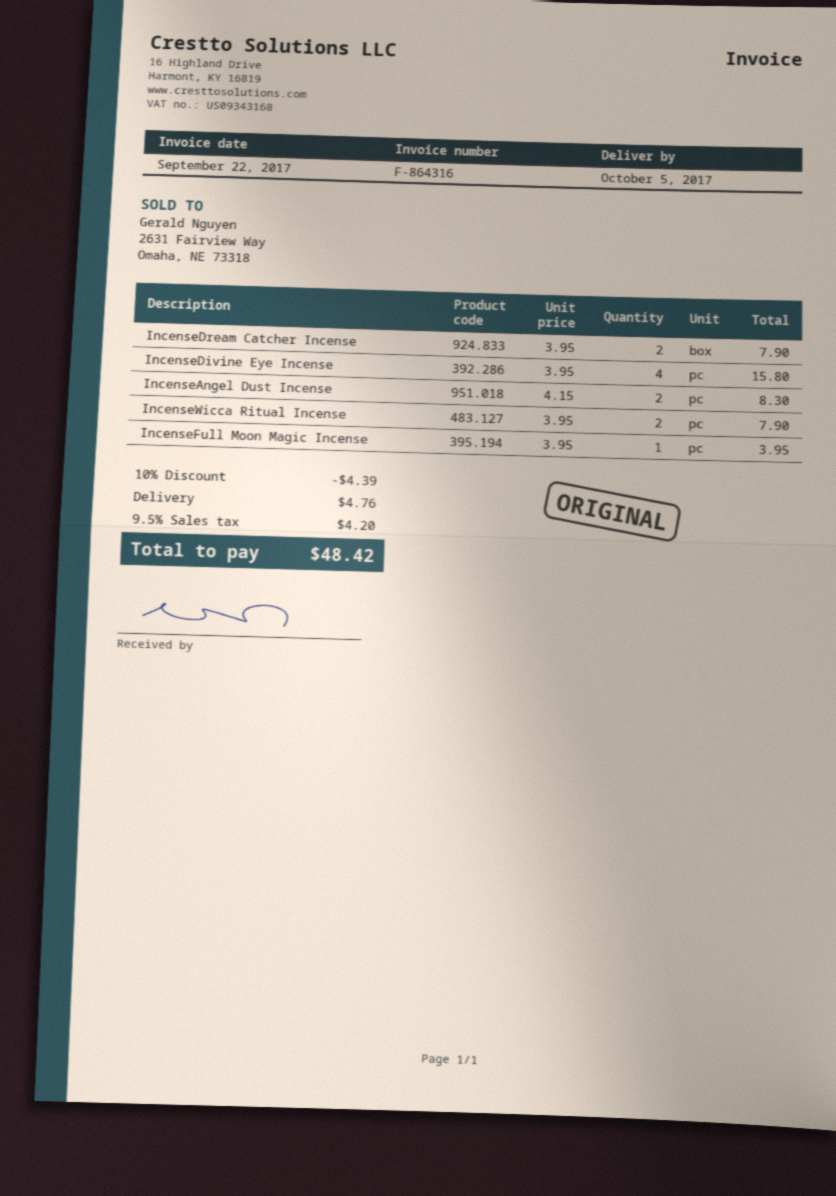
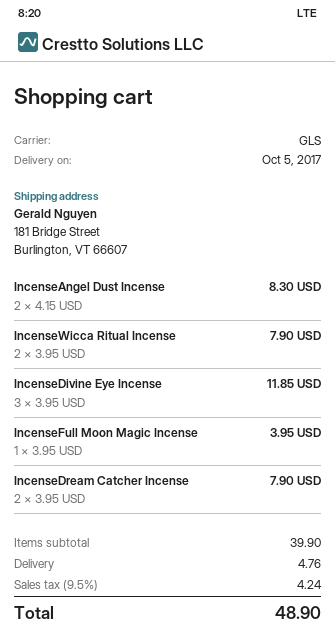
IncenseDivine Eye Incense: 4 x 3.95 = 15.80 -> 3 x 3.95 = 11.85
discount: 10% = 4.39 -> none
tax: 9.5% = 4.20 -> 9.5% = 4.24
total: 48.42 -> 48.90

